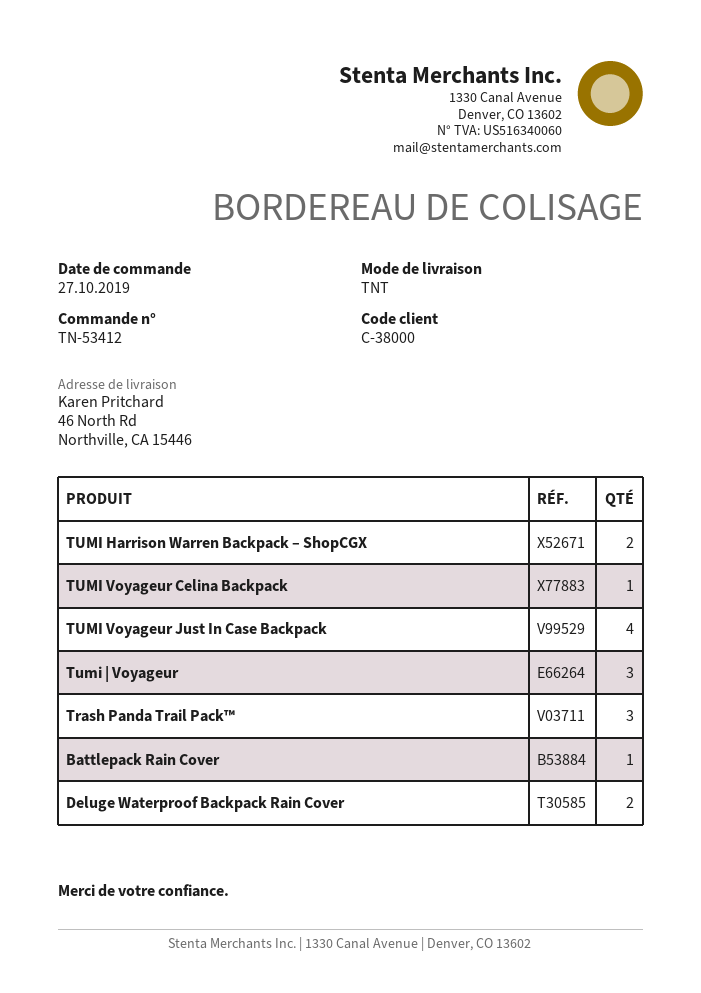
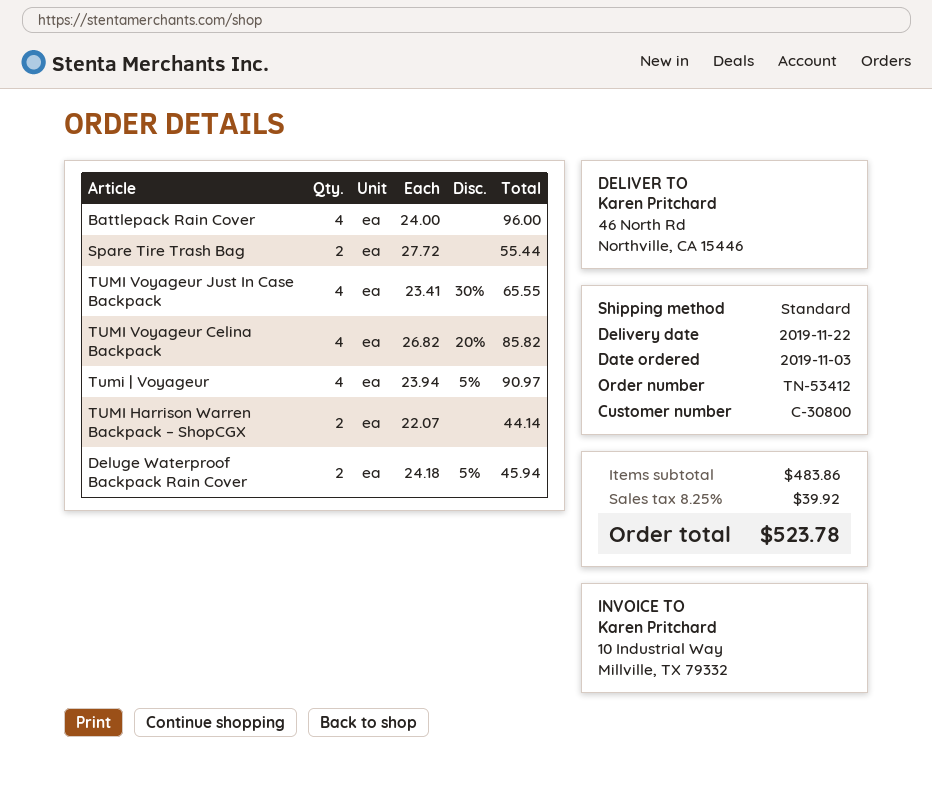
order date: 2019-10-27 -> 2019-11-03
customer number: C-38000 -> C-30800
shipping method: TNT -> standard
TUMI Voyageur Celina Backpack: 1 -> 4
Tumi | Voyageur: 3 -> 4
Trash Panda Trail Pack™: 3 -> none
Battlepack Rain Cover: 1 -> 4
Spare Tire Trash Bag: none -> 2

